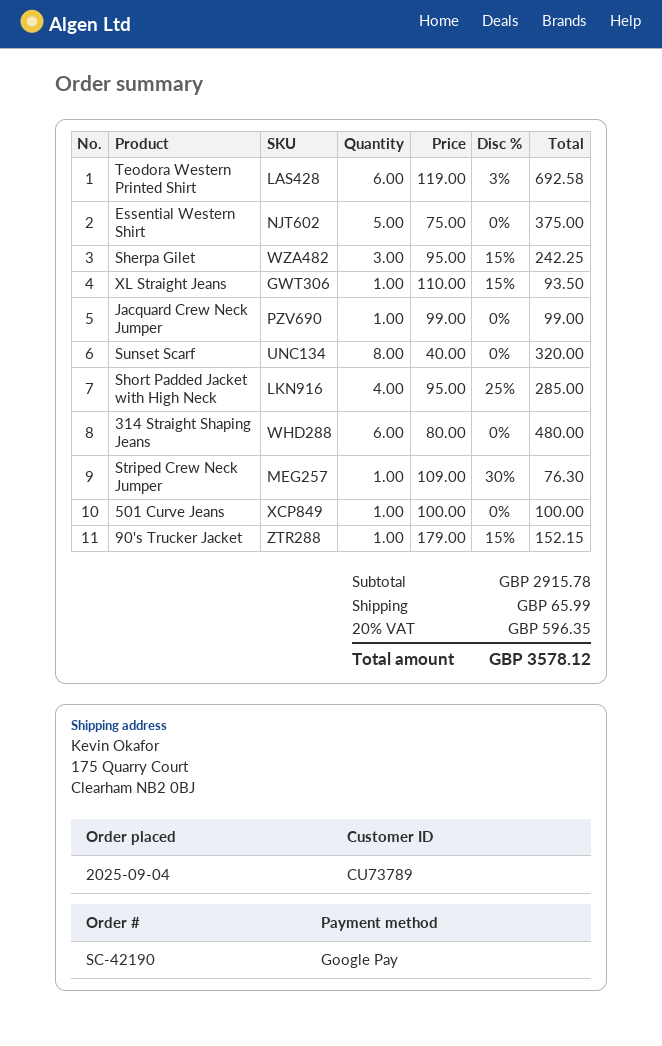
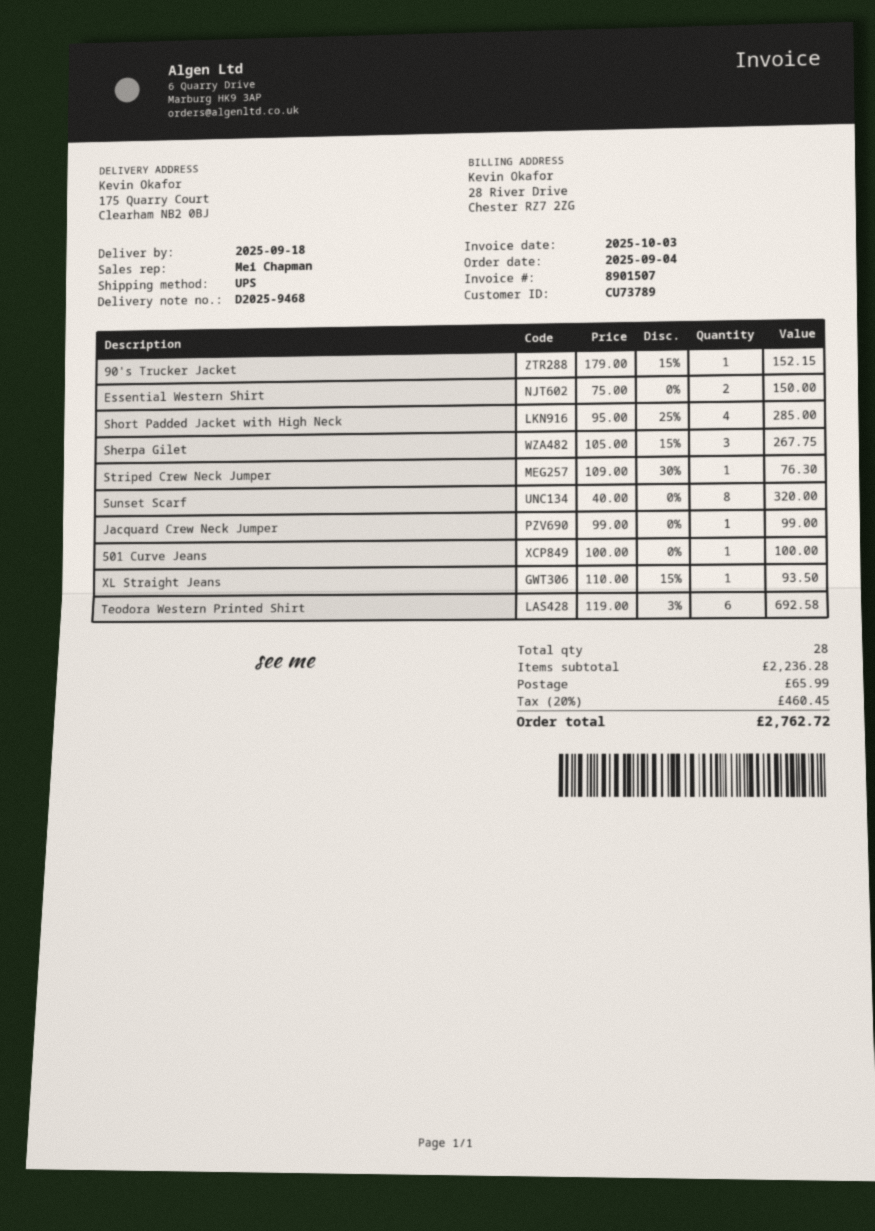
Essential Western Shirt: 5 x 75.00 = 375.00 -> 2 x 75.00 = 150.00
Sherpa Gilet: 3 x 95.00 - 15% = 242.25 -> 3 x 105.00 - 15% = 267.75
314 Straight Shaping Jeans: 6 x 80.00 = 480.00 -> none
subtotal: 2915.78 -> 2236.28
tax: 20% = 596.35 -> 20% = 460.45
total: 3578.12 -> 2762.72

